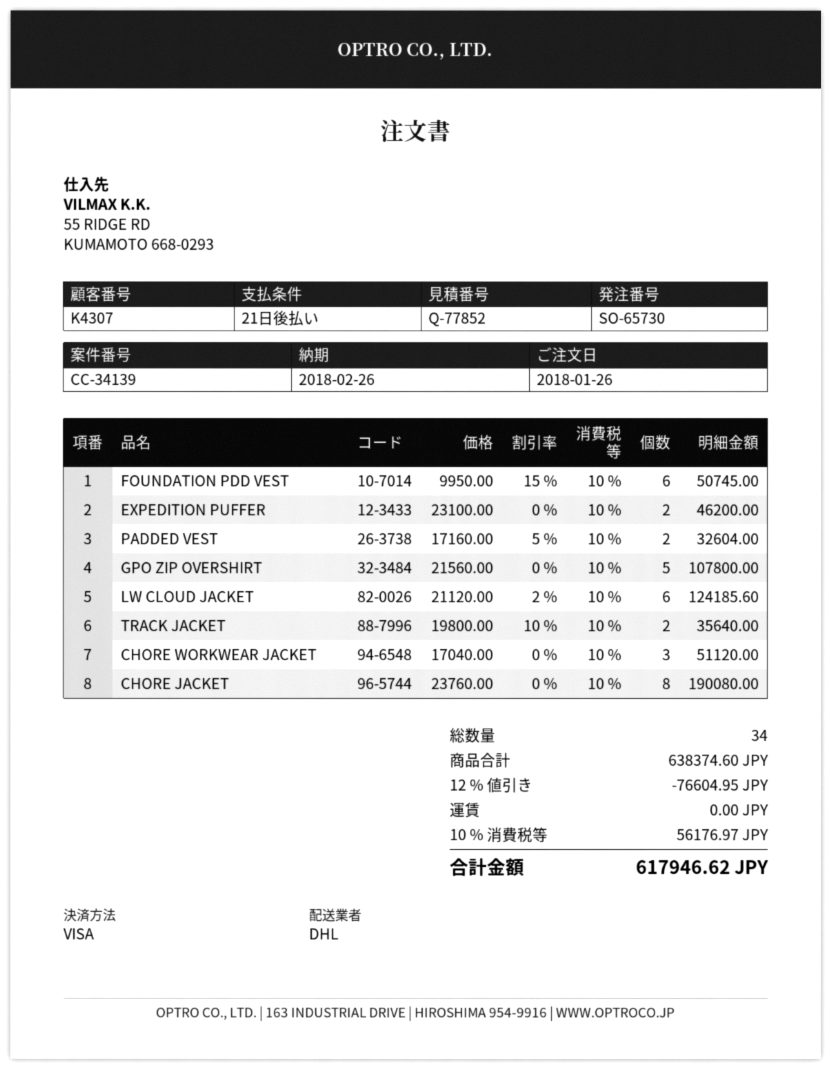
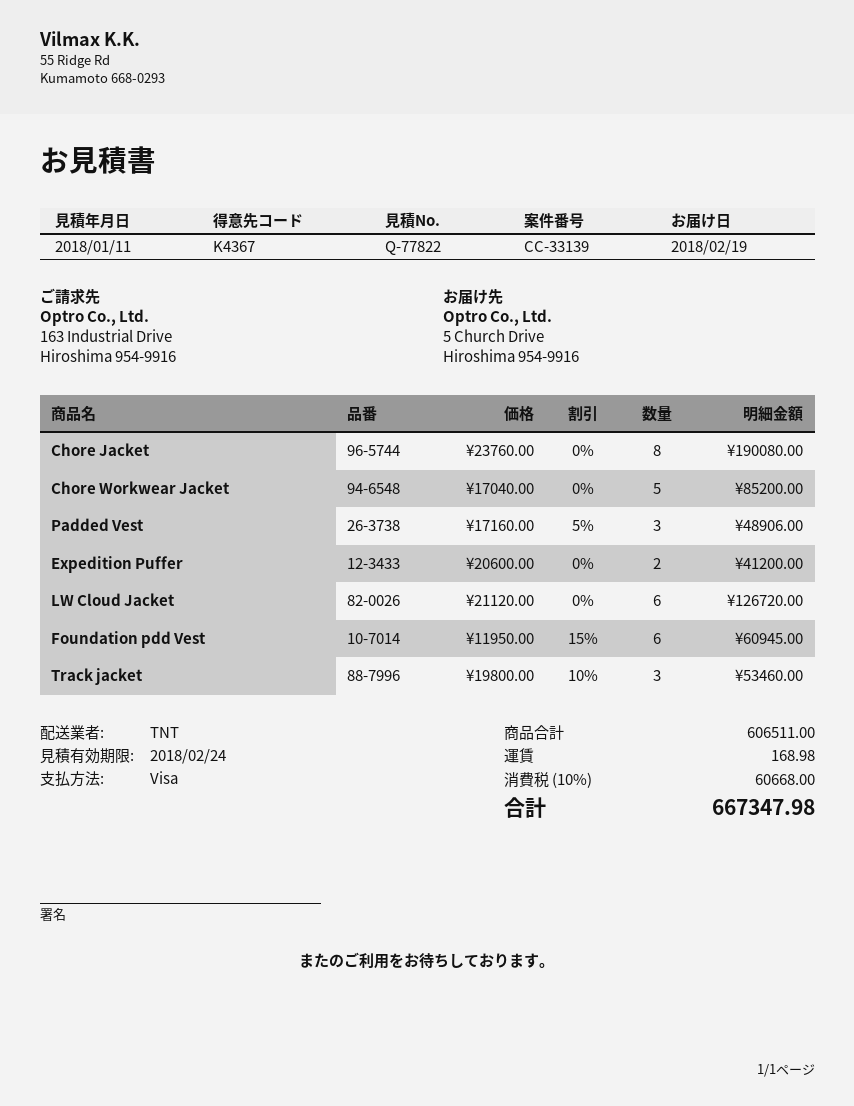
quote number: Q-77852 -> Q-77822
delivery date: 2018-02-26 -> 2018-02-19
customer number: K4307 -> K4367
reference: CC-34139 -> CC-33139
shipping method: DHL -> TNT
FOUNDATION PDD VEST: 6 x 9950.00 - 15% = 50745.00 -> 6 x 11950.00 - 15% = 60945.00
EXPEDITION PUFFER: 2 x 23100.00 = 46200.00 -> 2 x 20600.00 = 41200.00
PADDED VEST: 2 x 17160.00 - 5% = 32604.00 -> 3 x 17160.00 - 5% = 48906.00
GPO ZIP OVERSHIRT: 5 x 21560.00 = 107800.00 -> none
LW CLOUD JACKET: 6 x 21120.00 - 2% = 124185.60 -> 6 x 21120.00 = 126720.00
TRACK JACKET: 2 x 19800.00 - 10% = 35640.00 -> 3 x 19800.00 - 10% = 53460.00
CHORE WORKWEAR JACKET: 3 x 17040.00 = 51120.00 -> 5 x 17040.00 = 85200.00
subtotal: 638374.60 -> 606511.00
discount: 12% = 76604.95 -> none
shipping: 0.00 -> 168.98
tax: 10% = 56176.97 -> 10% = 60668.00
total: 617946.62 -> 667347.98

